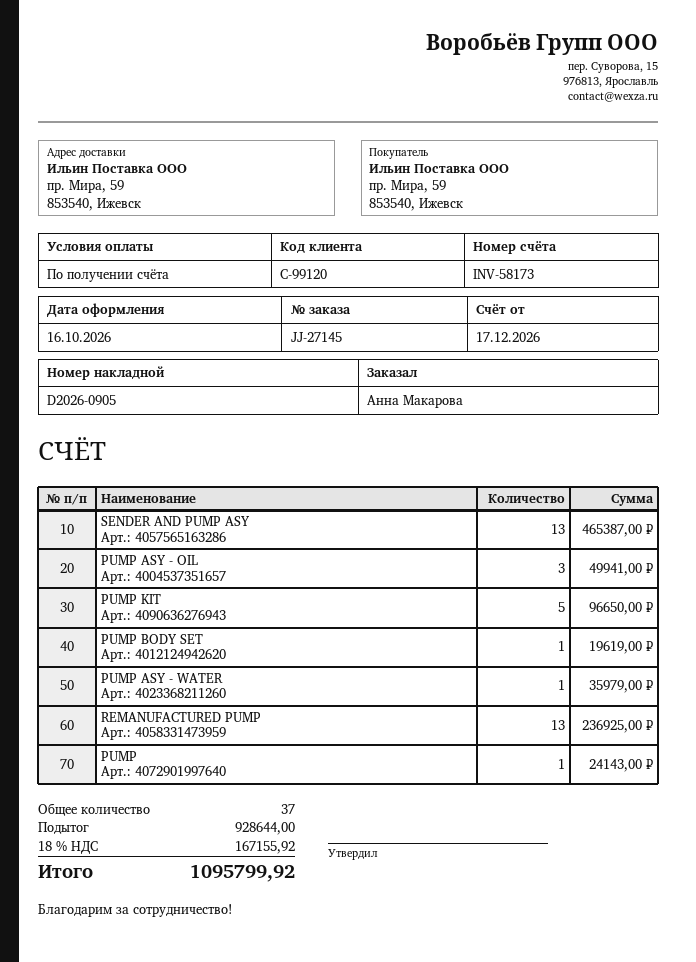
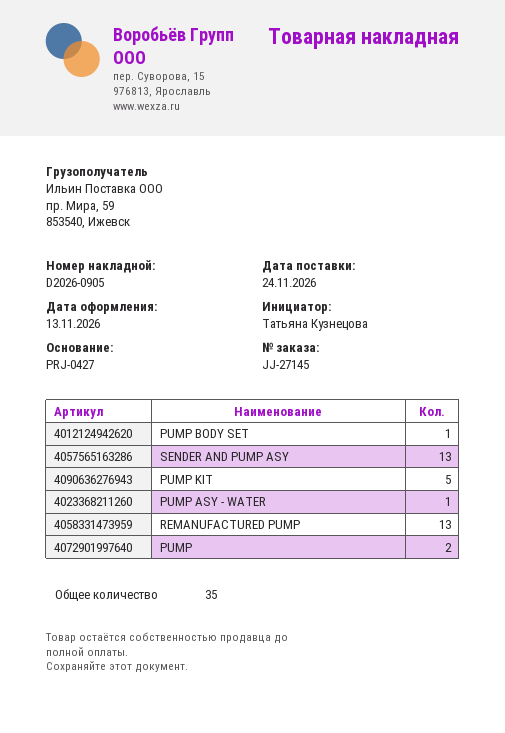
order date: 2026-10-16 -> 2026-11-13
ordered by: Анна Макарова -> Татьяна Кузнецова
PUMP ASY - OIL: 3 -> none
PUMP: 1 -> 2
total quantity: 37 -> 35

